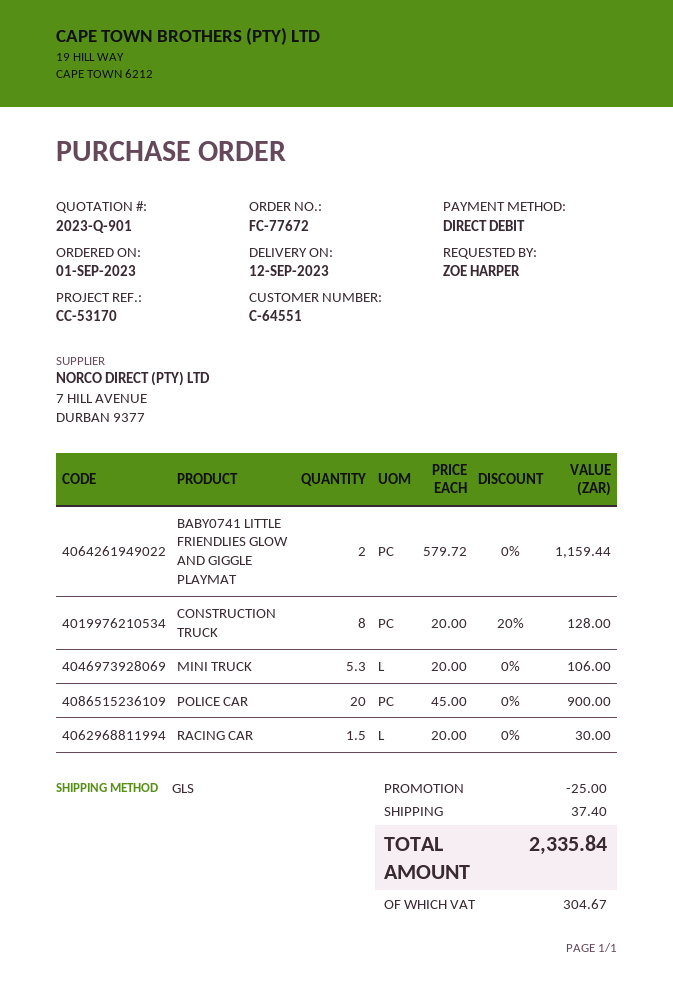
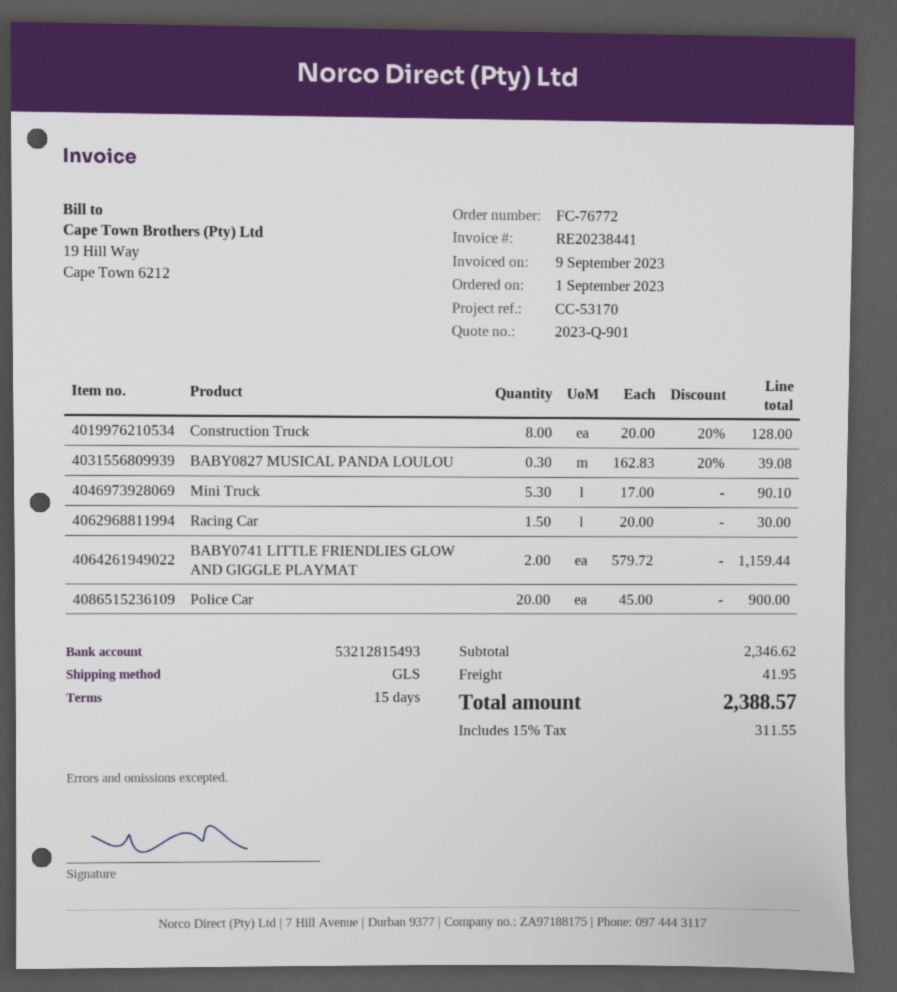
order number: FC-77672 -> FC-76772
MINI TRUCK: 5.3 x 20.00 = 106.00 -> 5.3 x 17.00 = 90.10
BABY0827 MUSICAL PANDA LOULOU: none -> 0.3 x 162.83 - 20% = 39.08
discount: 25.00 -> none
shipping: 37.40 -> 41.95
tax: 304.67 -> 311.55
total: 2335.84 -> 2388.57

